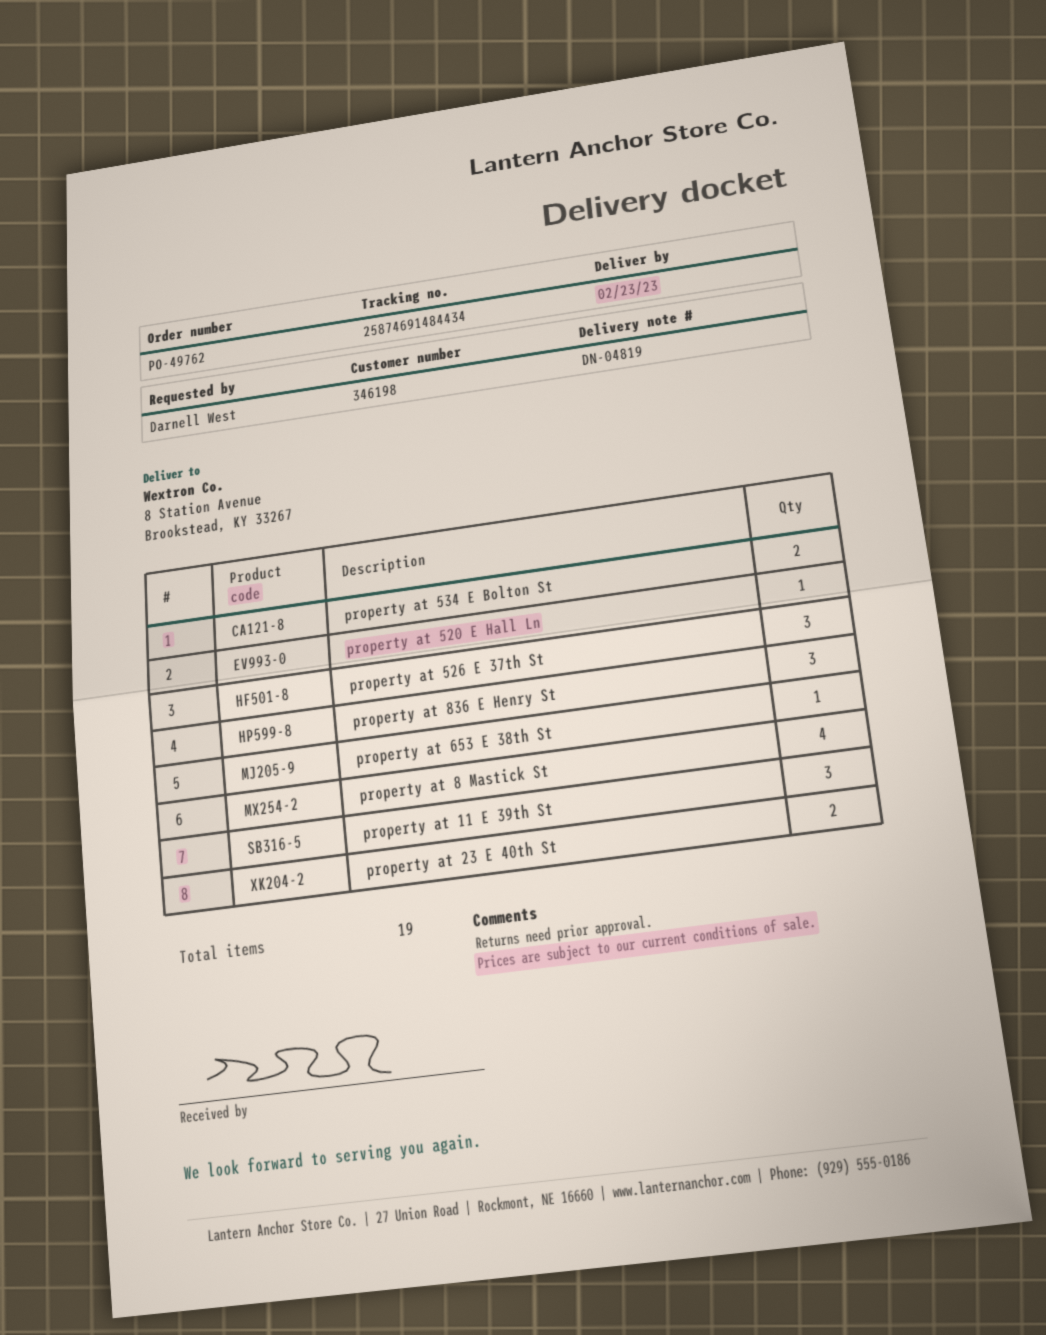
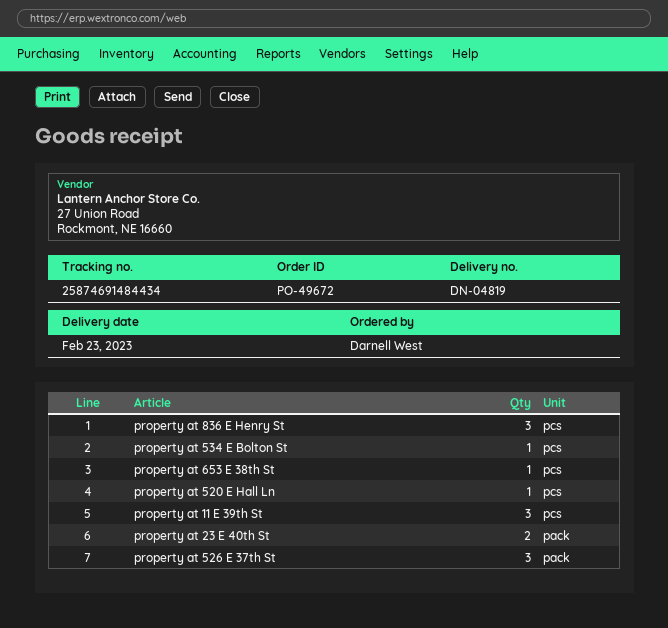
order number: PO-49762 -> PO-49672
property at 534 E Bolton St: 2 -> 1
property at 8 Mastick St: 4 -> none

